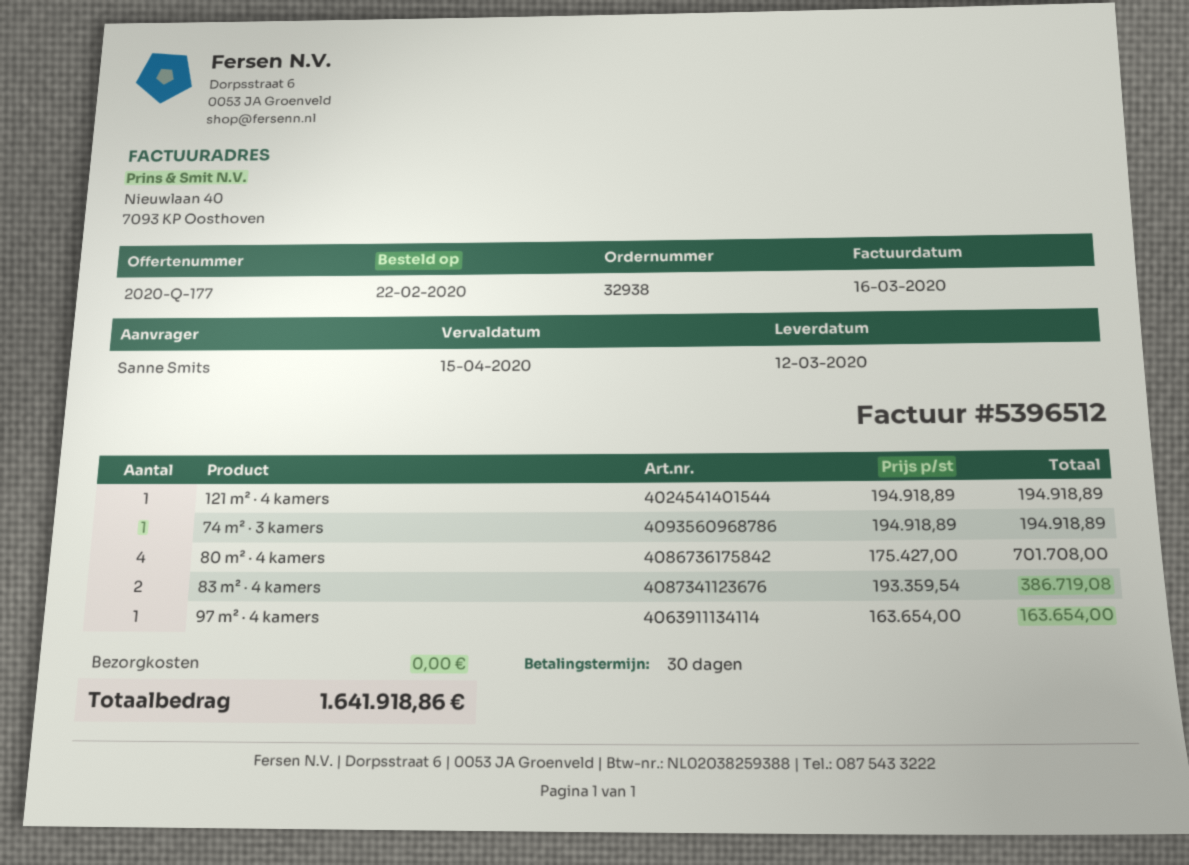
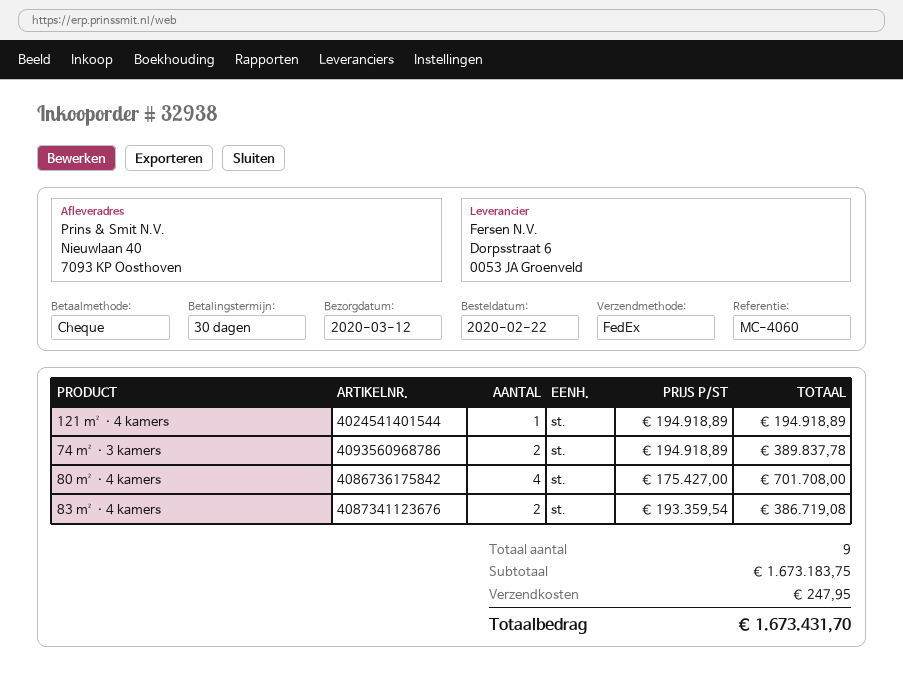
74 m² · 3 kamers: 1 x 194918.89 = 194918.89 -> 2 x 194918.89 = 389837.78
97 m² · 4 kamers: 1 x 163654.00 = 163654.00 -> none
shipping: 0.00 -> 247.95
total: 1641918.86 -> 1673431.70

